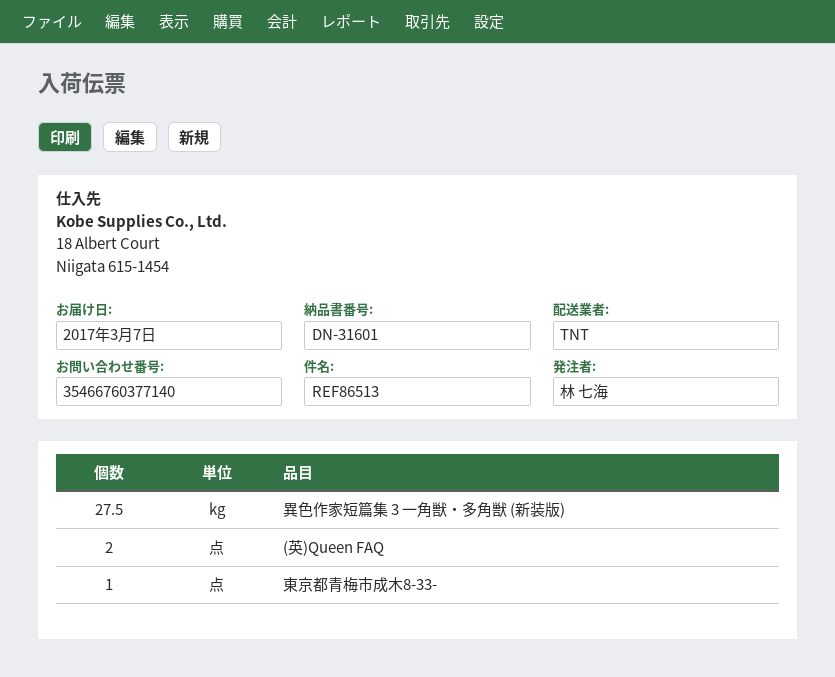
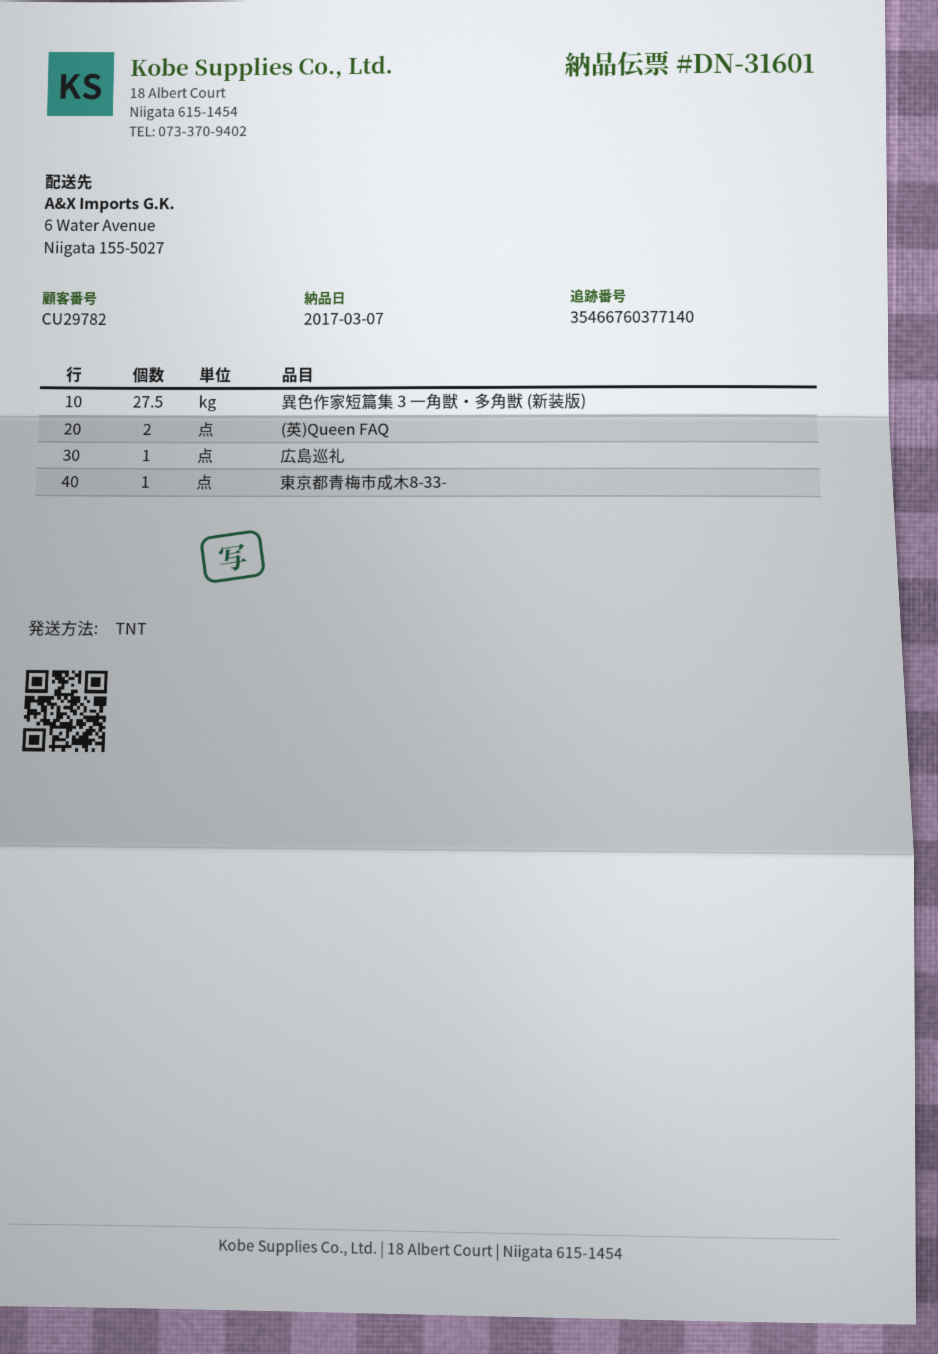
広島巡礼: none -> 1

